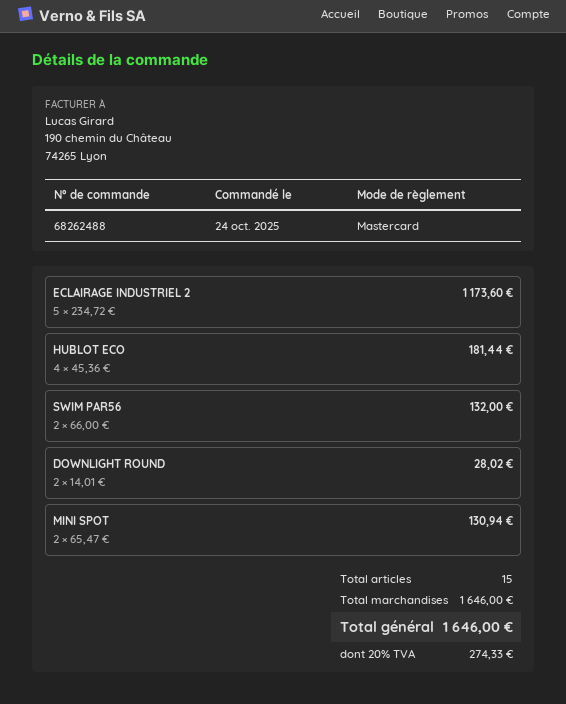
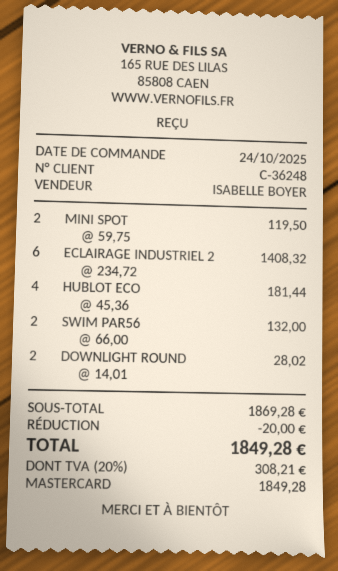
ECLAIRAGE INDUSTRIEL 2: 5 x 234.72 = 1173.60 -> 6 x 234.72 = 1408.32
MINI SPOT: 2 x 65.47 = 130.94 -> 2 x 59.75 = 119.50
subtotal: 1646.00 -> 1869.28
discount: none -> 20.00
tax: 20% = 274.33 -> 20% = 308.21
total: 1646.00 -> 1849.28

